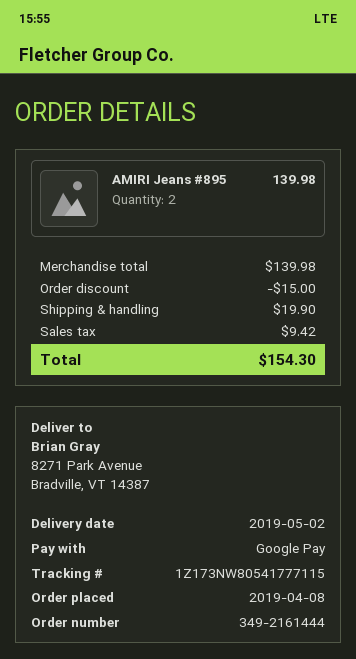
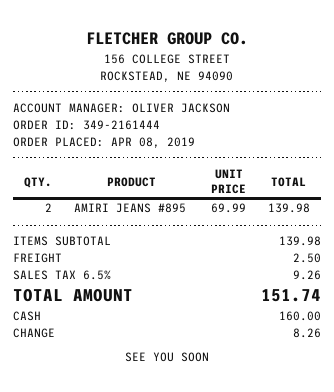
payment method: Google Pay -> cash
discount: 15.00 -> none
shipping: 19.90 -> 2.50
tax: 9.42 -> 9.26
total: 154.30 -> 151.74

